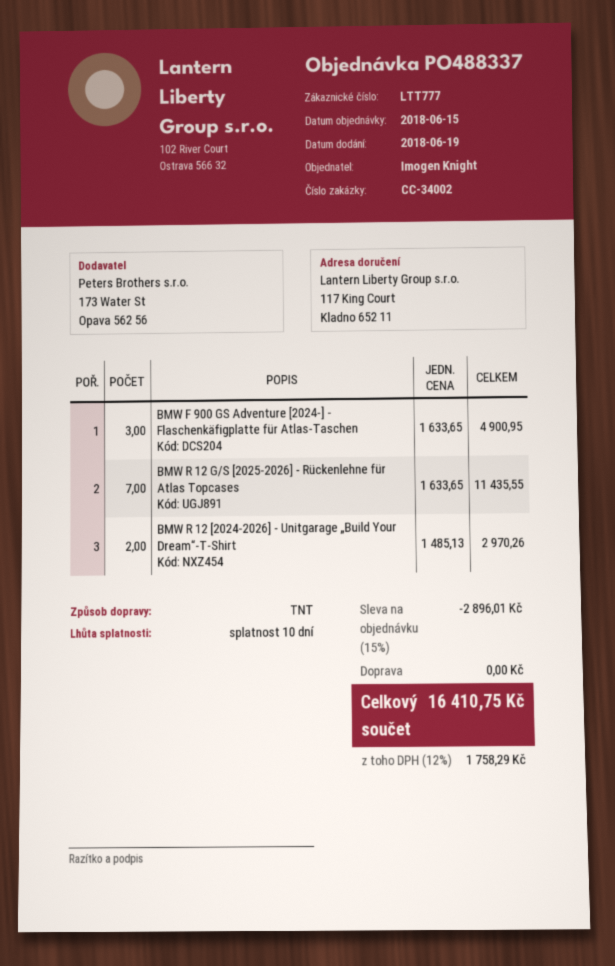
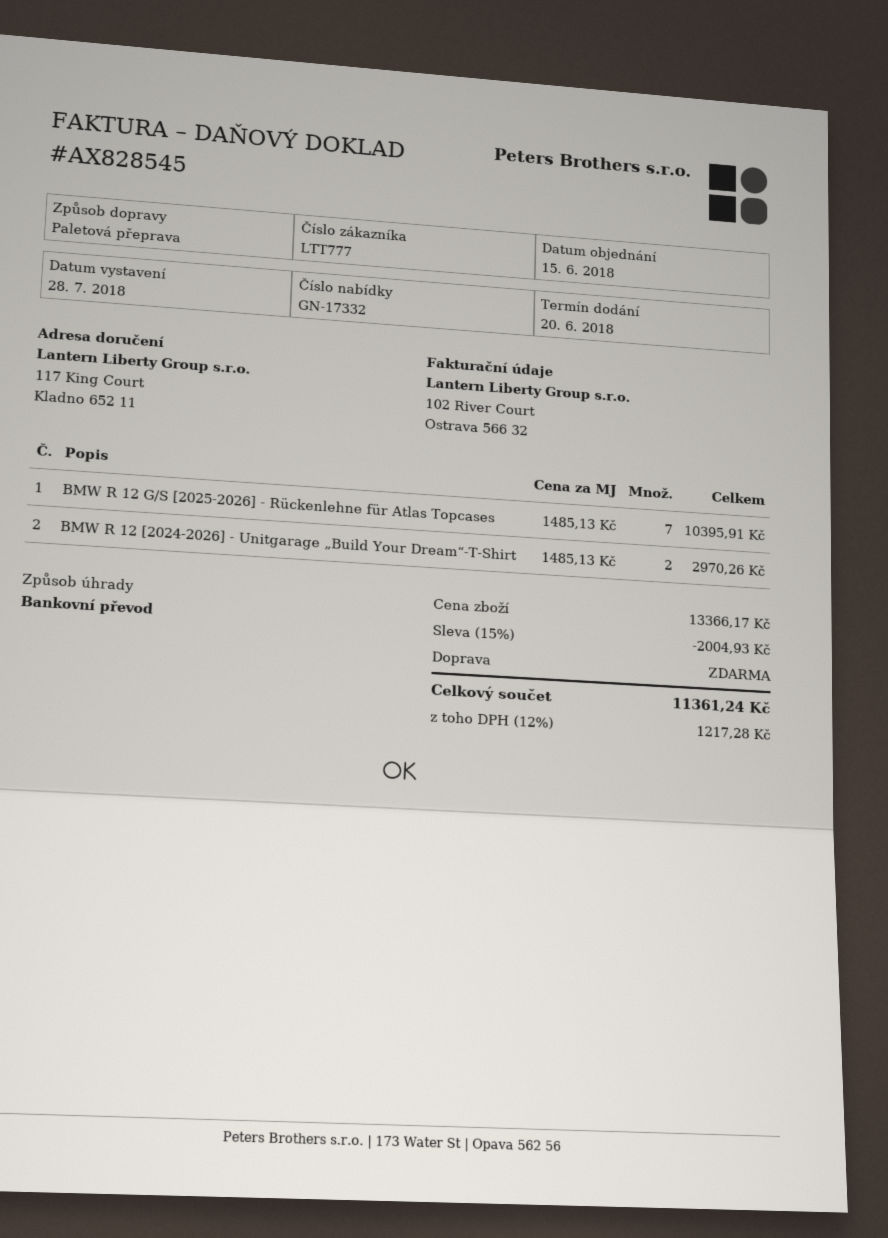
delivery date: 2018-06-19 -> 2018-06-20
shipping method: TNT -> pallet freight
BMW F 900 GS Adventure [2024-] - Flaschenkäfigplatte für Atlas-Taschen: 3 x 1633.65 = 4900.95 -> none
BMW R 12 G/S [2025-2026] - Rückenlehne für Atlas Topcases: 7 x 1633.65 = 11435.55 -> 7 x 1485.13 = 10395.91
discount: 15% = 2896.01 -> 15% = 2004.93
tax: 12% = 1758.29 -> 12% = 1217.28
total: 16410.75 -> 11361.24

